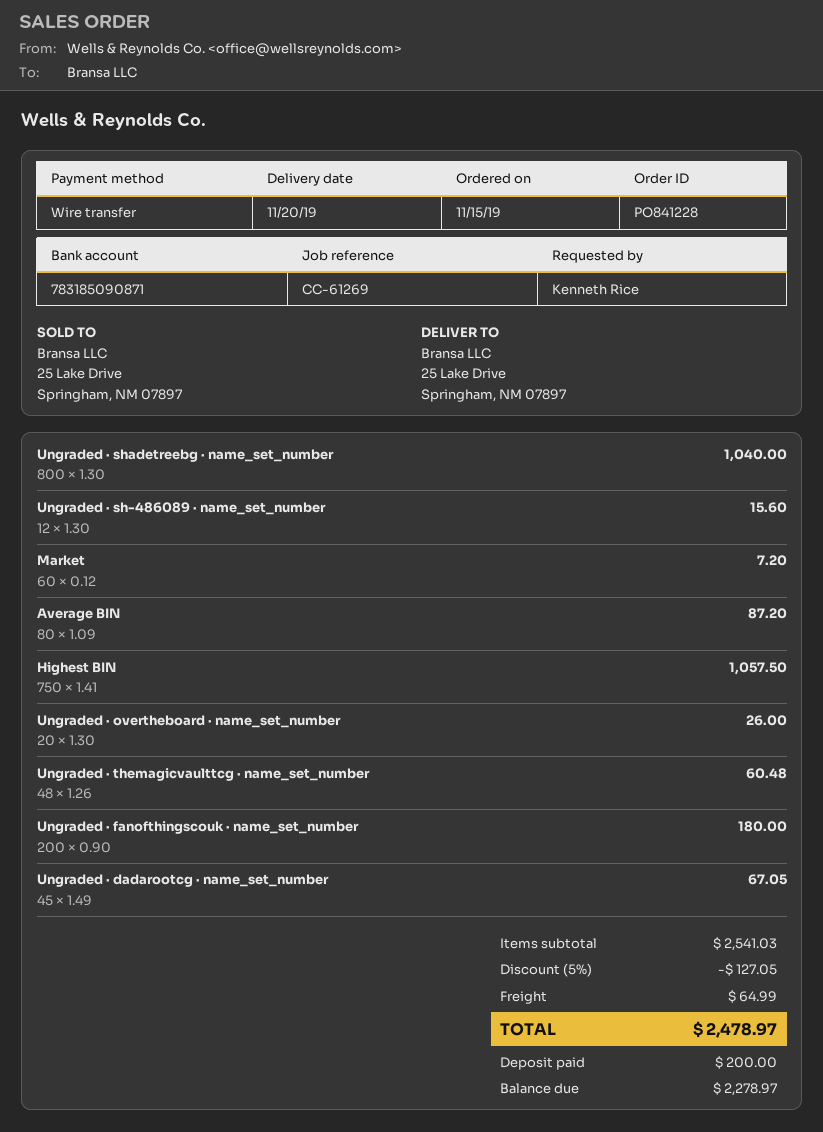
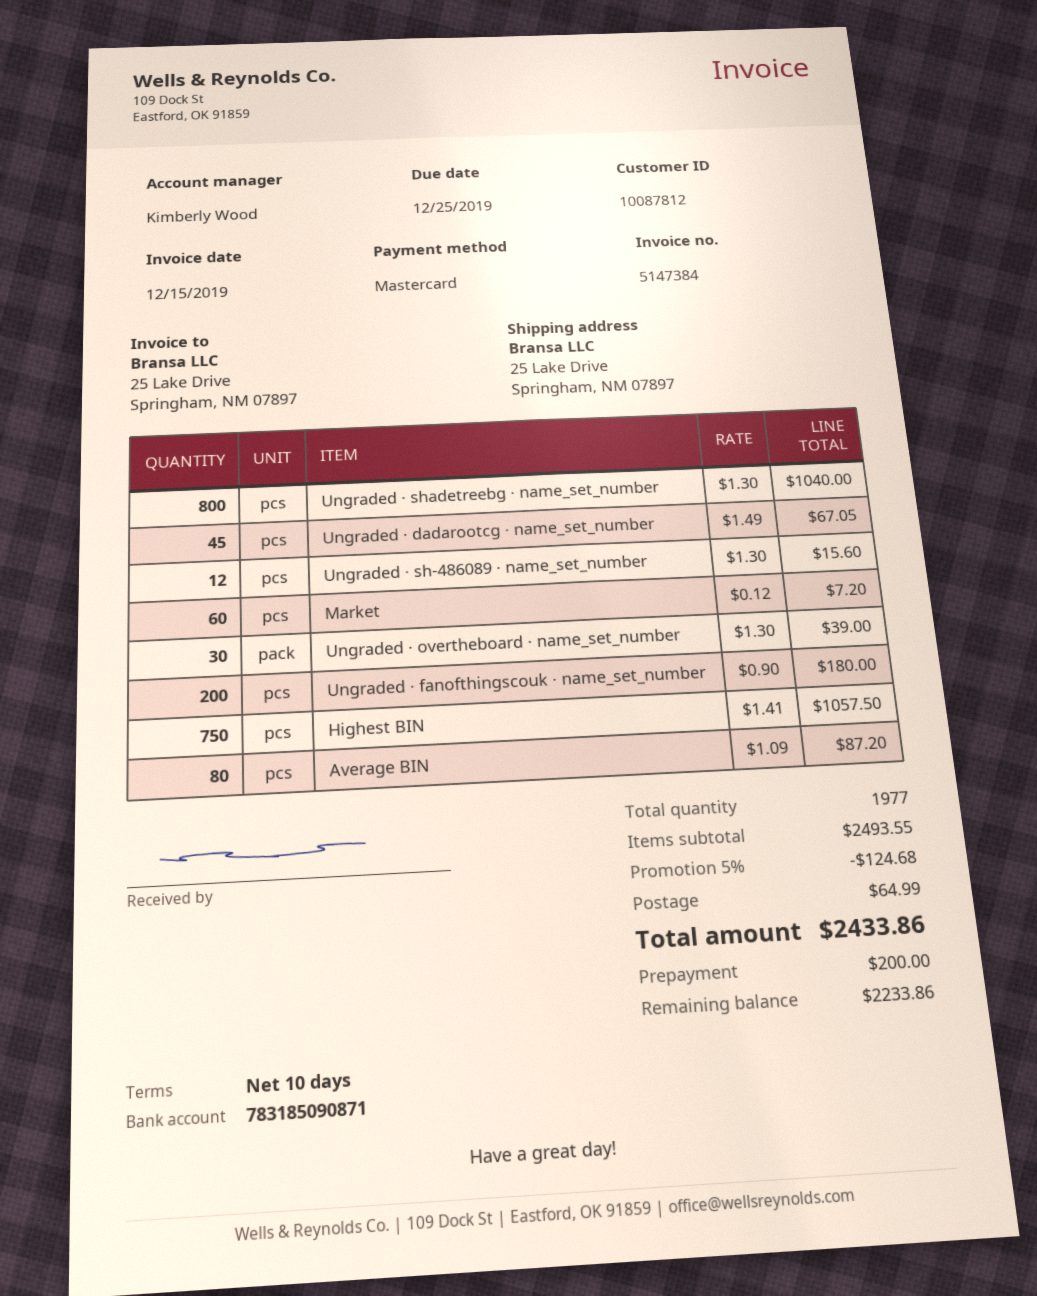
payment method: bank transfer -> Mastercard
Ungraded · overtheboard · name_set_number: 20 x 1.30 = 26.00 -> 30 x 1.30 = 39.00
Ungraded · themagicvaulttcg · name_set_number: 48 x 1.26 = 60.48 -> none
subtotal: 2541.03 -> 2493.55
discount: 5% = 127.05 -> 5% = 124.68
total: 2478.97 -> 2433.86
balance: 2278.97 -> 2233.86

